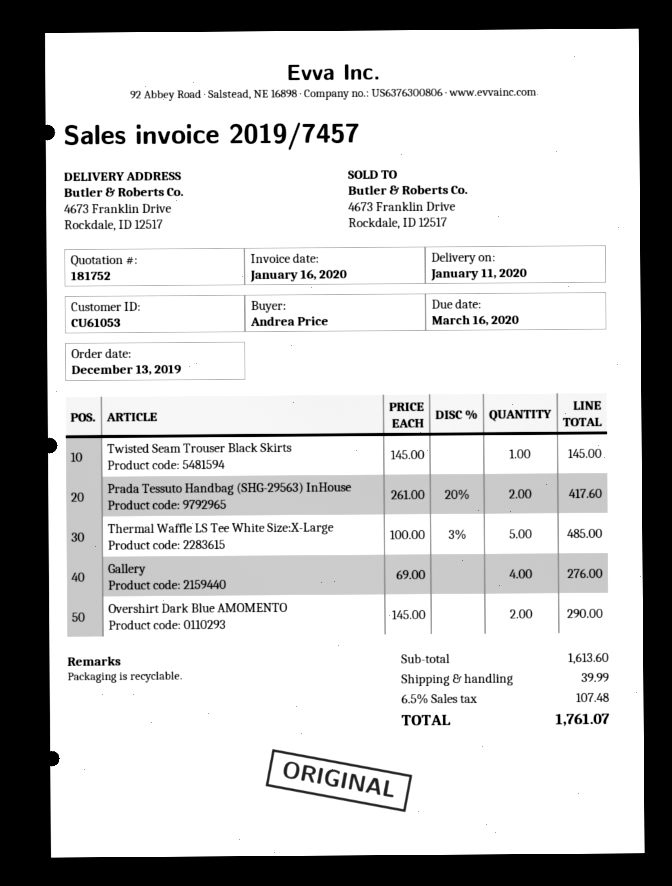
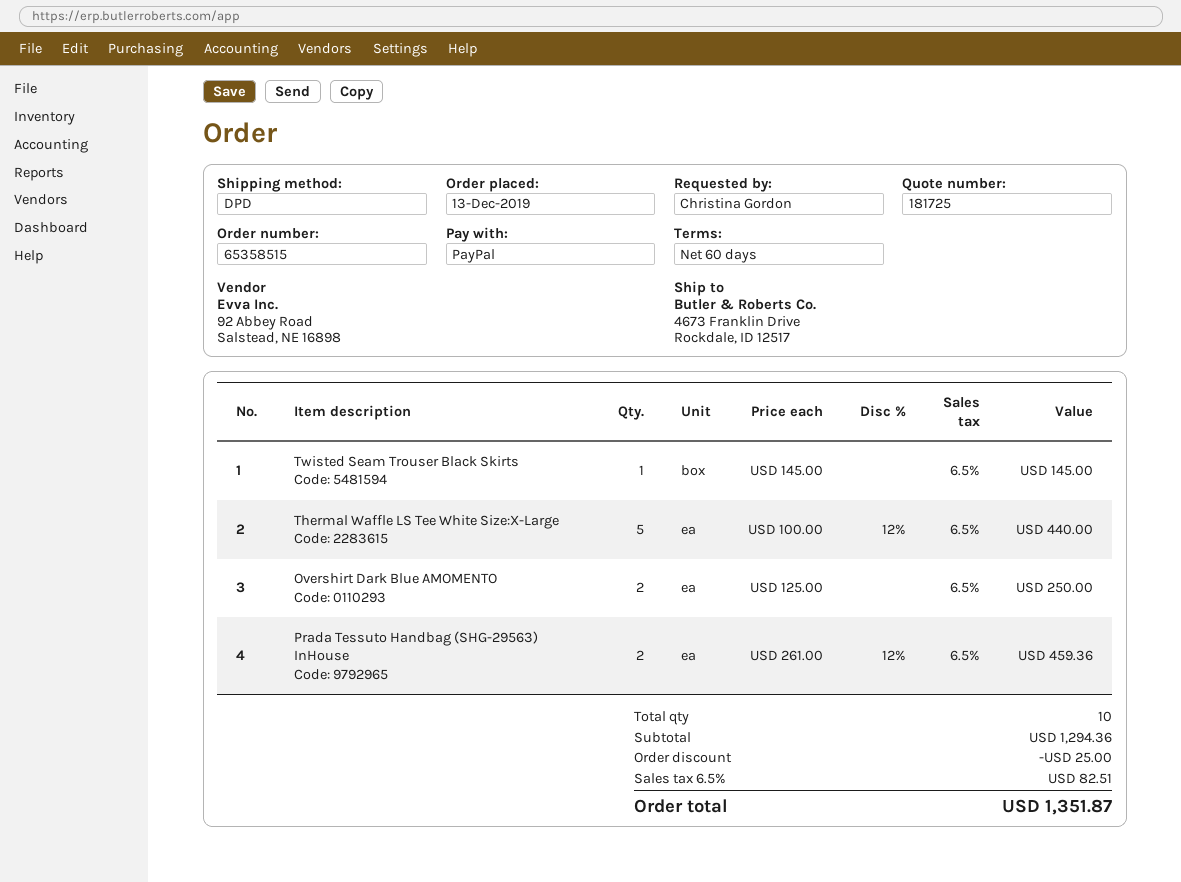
quote number: 181752 -> 181725
ordered by: Andrea Price -> Christina Gordon
Prada Tessuto Handbag (SHG-29563) InHouse: 2 x 261.00 - 20% = 417.60 -> 2 x 261.00 - 12% = 459.36
Thermal Waffle LS Tee White Size:X-Large: 5 x 100.00 - 3% = 485.00 -> 5 x 100.00 - 12% = 440.00
Gallery: 4 x 69.00 = 276.00 -> none
Overshirt Dark Blue AMOMENTO: 2 x 145.00 = 290.00 -> 2 x 125.00 = 250.00
subtotal: 1613.60 -> 1294.36
discount: none -> 25.00
shipping: 39.99 -> none
tax: 6.5% = 107.48 -> 6.5% = 82.51
total: 1761.07 -> 1351.87

